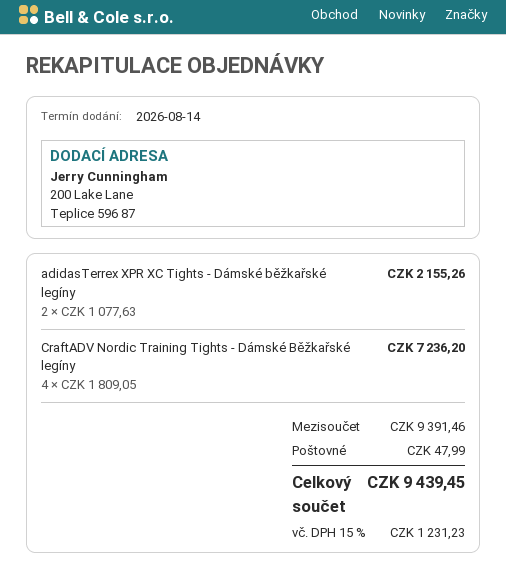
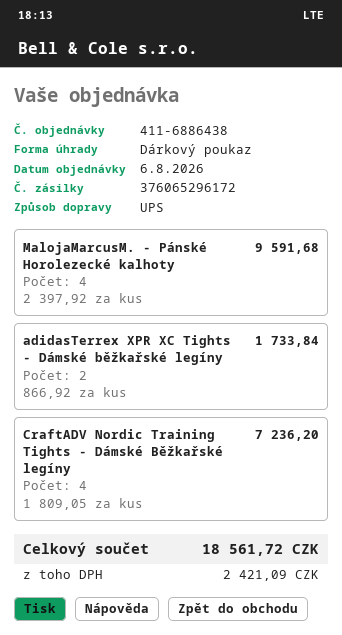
adidasTerrex XPR XC Tights - Dámské běžkařské legíny: 2 x 1077.63 = 2155.26 -> 2 x 866.92 = 1733.84
MalojaMarcusM. - Pánské Horolezecké kalhoty: none -> 4 x 2397.92 = 9591.68
shipping: 47.99 -> none
tax: 1231.23 -> 2421.09
total: 9439.45 -> 18561.72

